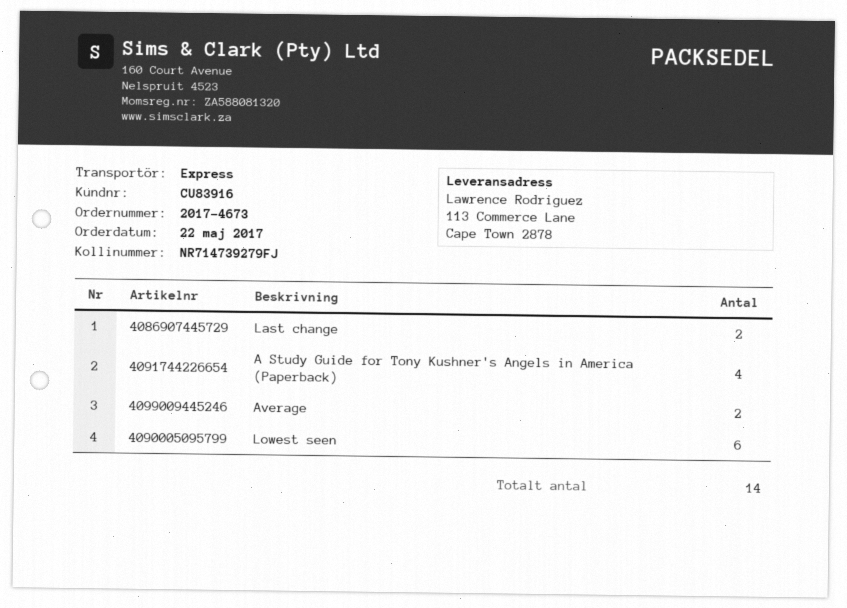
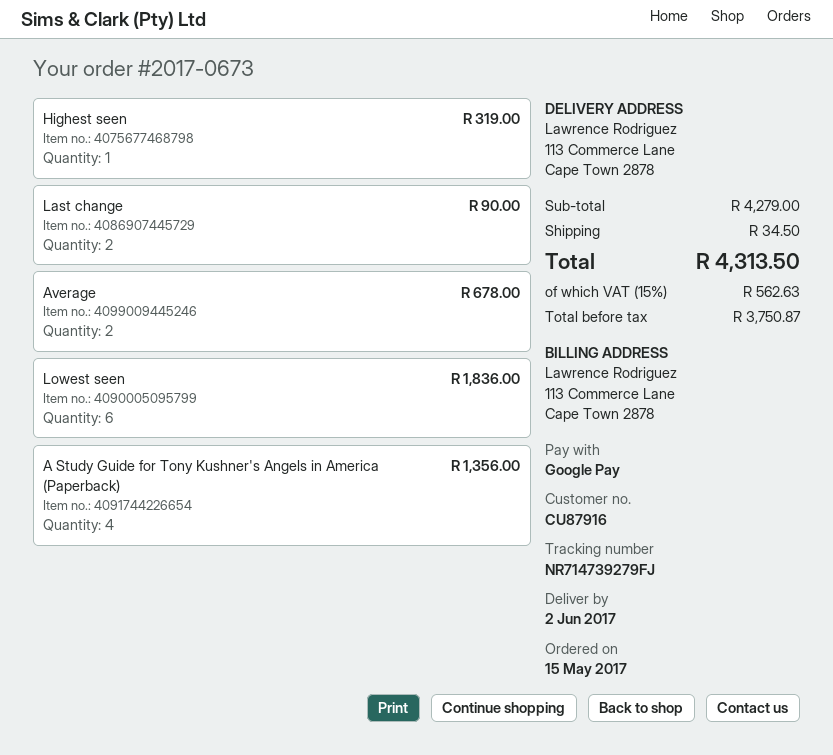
order number: 2017-4673 -> 2017-0673
order date: 2017-05-22 -> 2017-05-15
customer number: CU83916 -> CU87916
Highest seen: none -> 1

